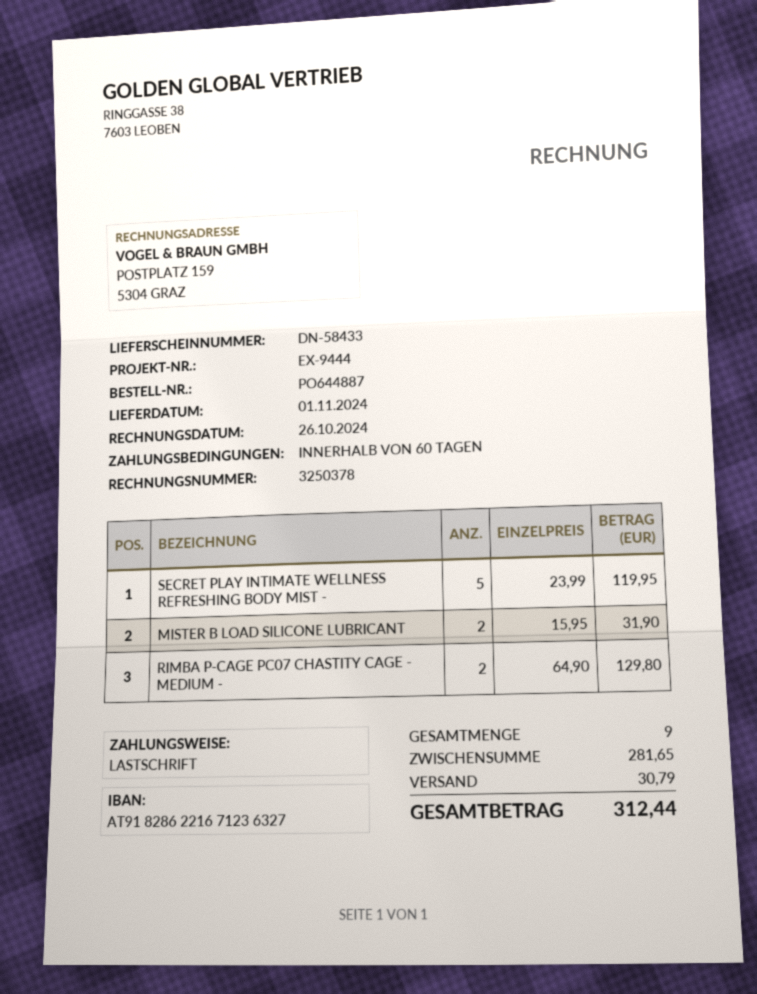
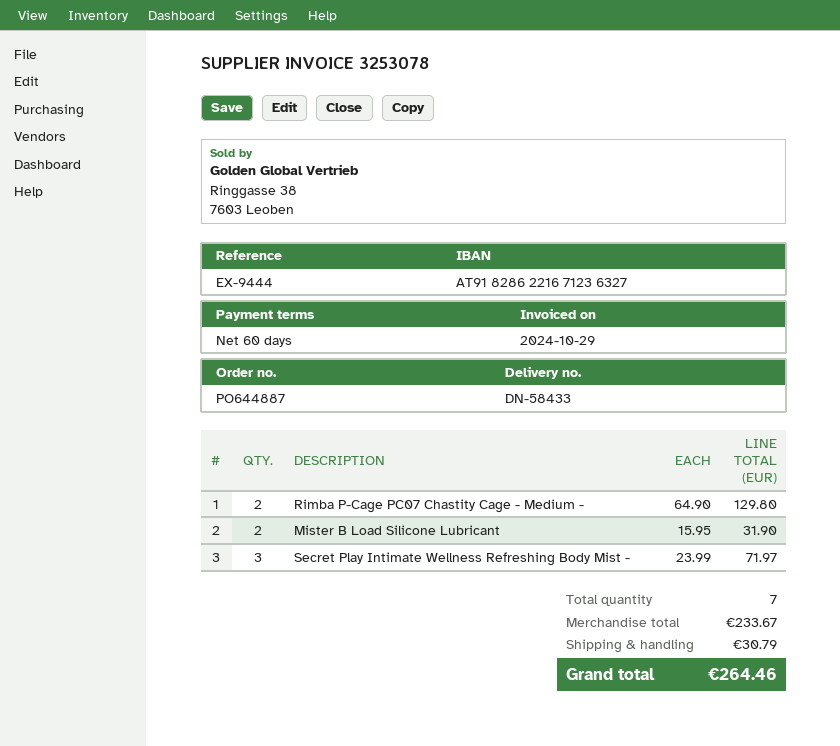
invoice number: 3250378 -> 3253078
invoice date: 2024-10-26 -> 2024-10-29
SECRET PLAY INTIMATE WELLNESS REFRESHING BODY MIST -: 5 x 23.99 = 119.95 -> 3 x 23.99 = 71.97
total quantity: 9 -> 7
subtotal: 281.65 -> 233.67
total: 312.44 -> 264.46

